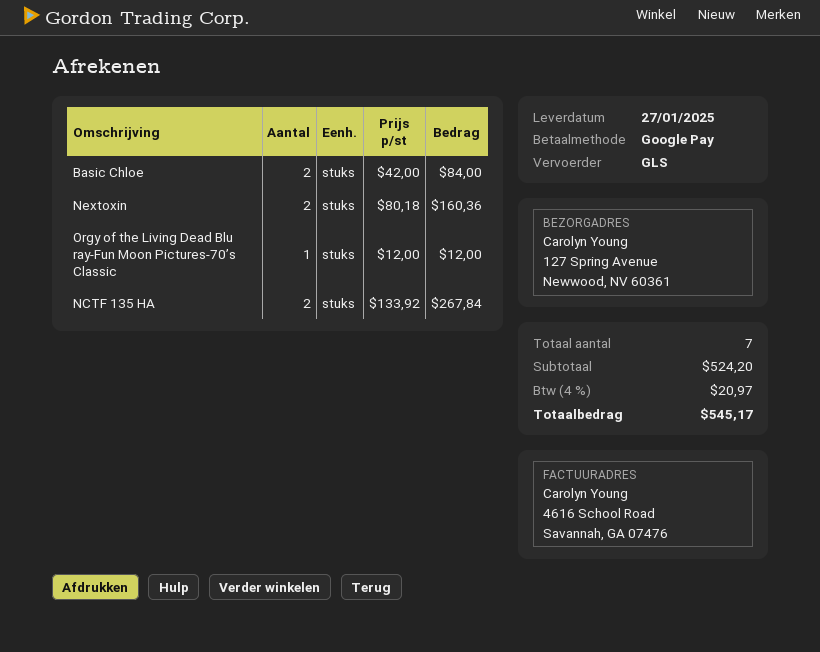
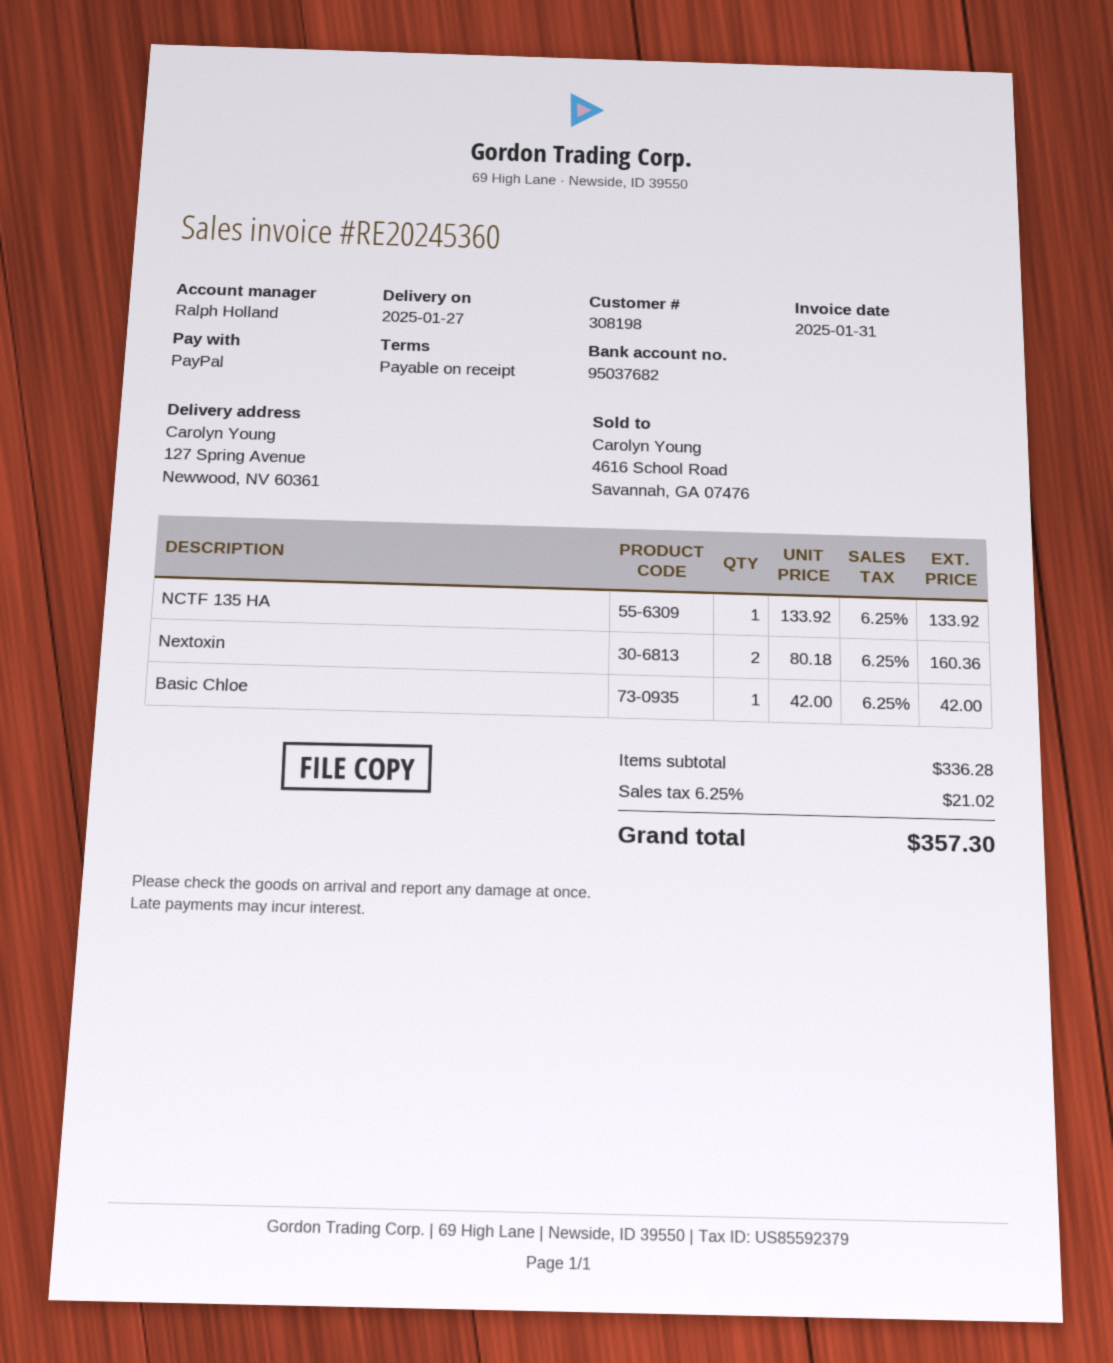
payment method: Google Pay -> PayPal
Basic Chloe: 2 x 42.00 = 84.00 -> 1 x 42.00 = 42.00
Orgy of the Living Dead Blu ray-Fun Moon Pictures-70’s Classic: 1 x 12.00 = 12.00 -> none
NCTF 135 HA: 2 x 133.92 = 267.84 -> 1 x 133.92 = 133.92
subtotal: 524.20 -> 336.28
tax: 4% = 20.97 -> 6.25% = 21.02
total: 545.17 -> 357.30

